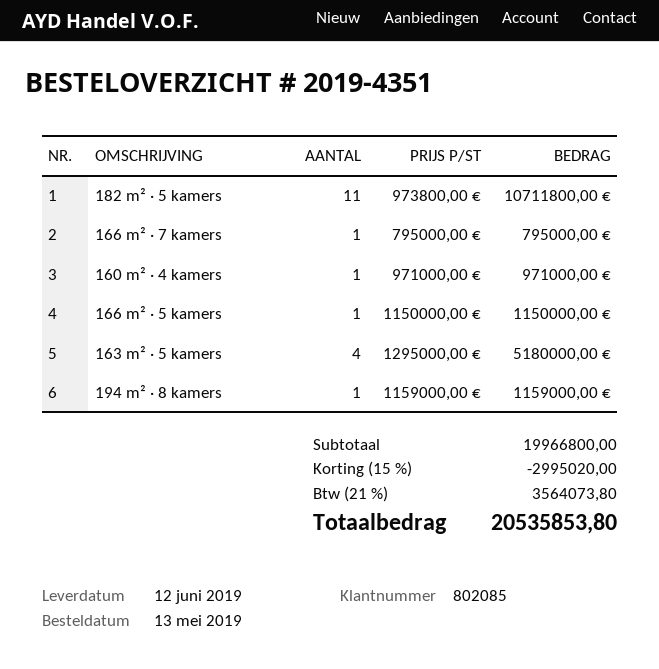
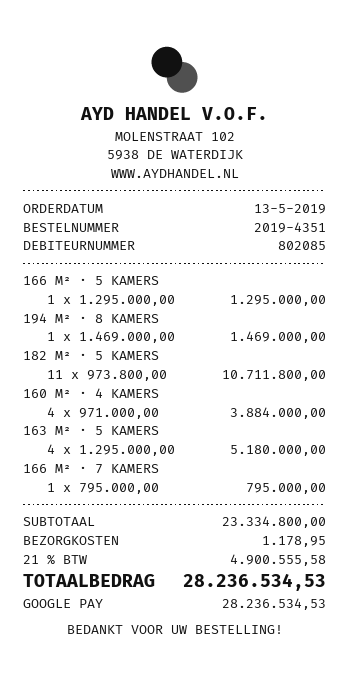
160 m² · 4 kamers: 1 x 971000.00 = 971000.00 -> 4 x 971000.00 = 3884000.00
166 m² · 5 kamers: 1 x 1150000.00 = 1150000.00 -> 1 x 1295000.00 = 1295000.00
194 m² · 8 kamers: 1 x 1159000.00 = 1159000.00 -> 1 x 1469000.00 = 1469000.00
subtotal: 19966800.00 -> 23334800.00
discount: 15% = 2995020.00 -> none
shipping: none -> 1178.95
tax: 21% = 3564073.80 -> 21% = 4900555.58
total: 20535853.80 -> 28236534.53

